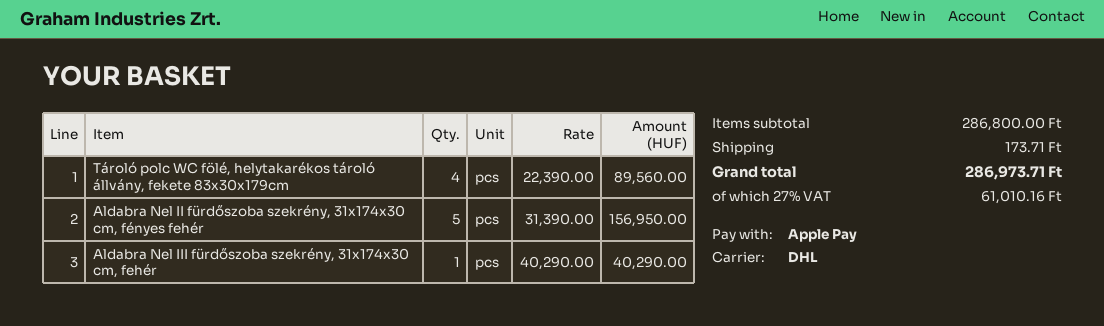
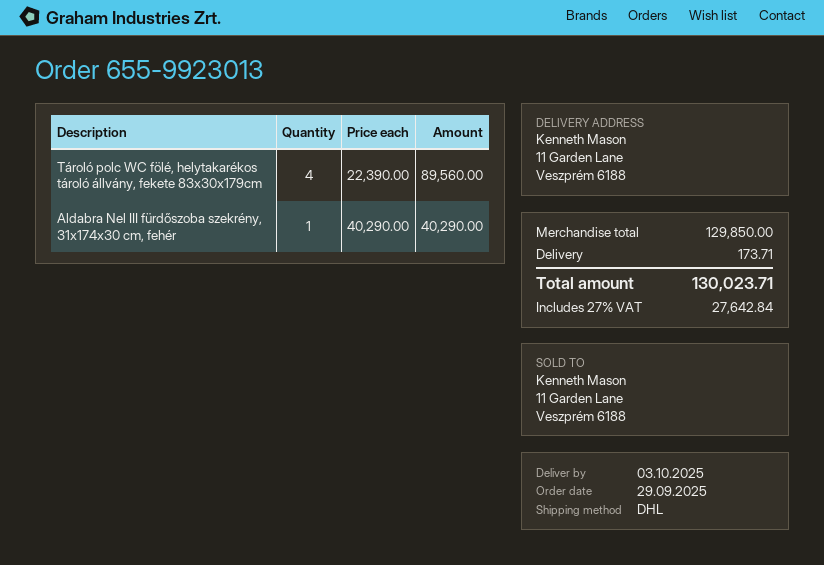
Aldabra Nel II fürdőszoba szekrény, 31x174x30 cm, fényes fehér: 5 x 31390.00 = 156950.00 -> none
subtotal: 286800.00 -> 129850.00
tax: 27% = 61010.16 -> 27% = 27642.84
total: 286973.71 -> 130023.71

